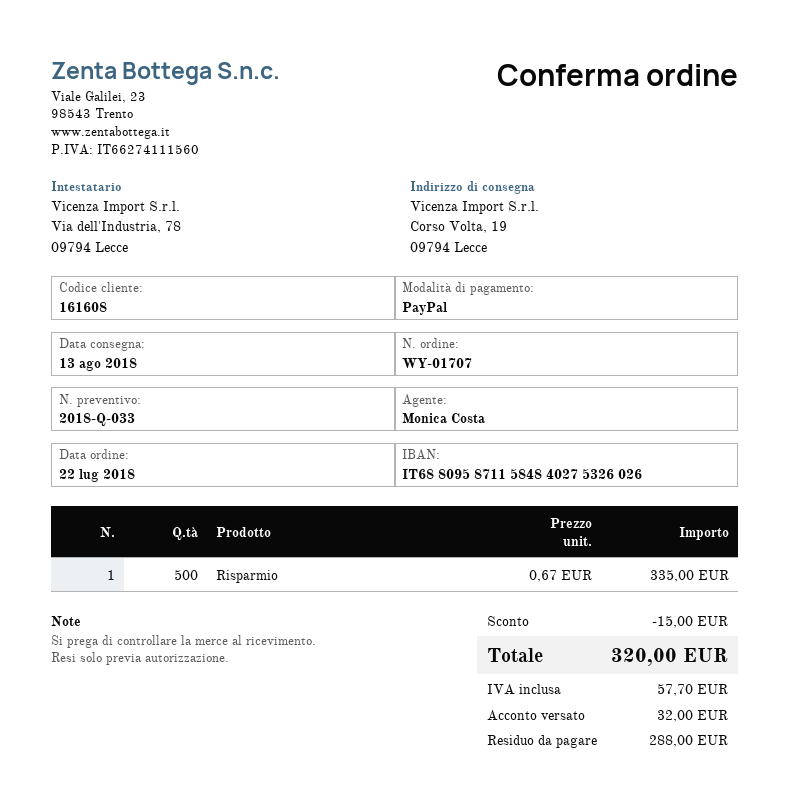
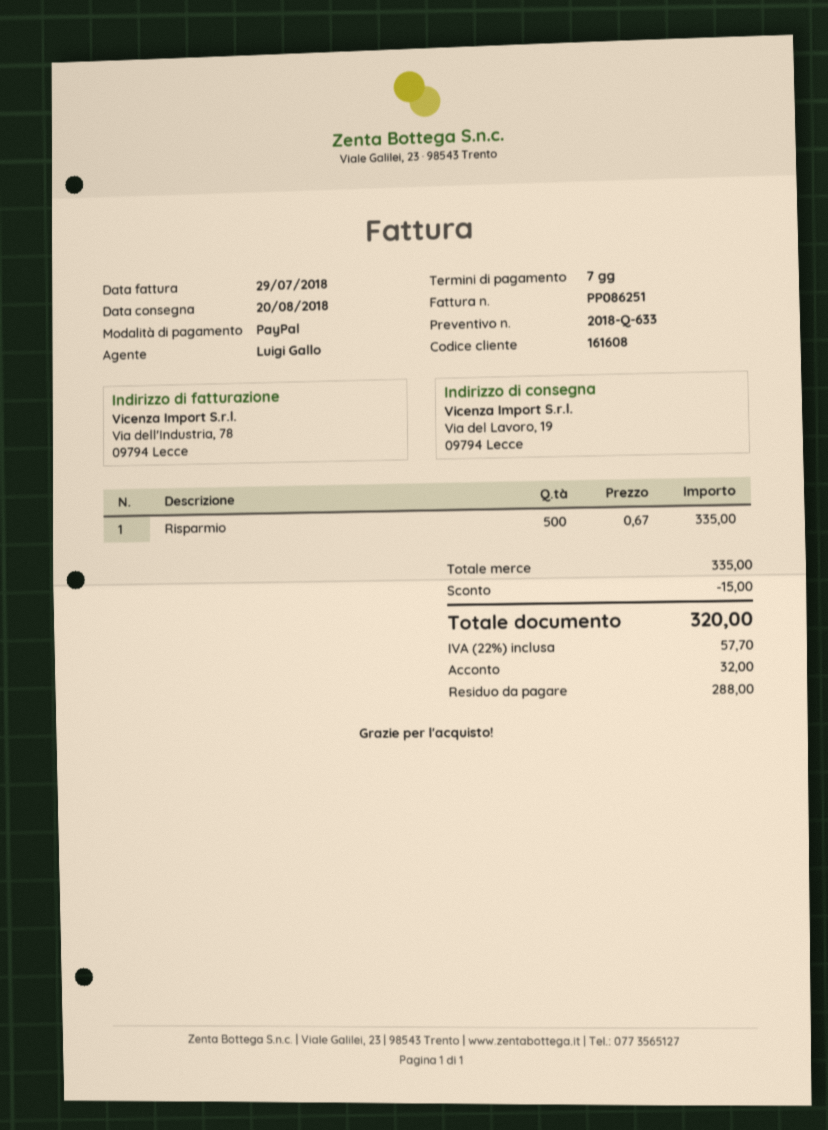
quote number: 2018-Q-033 -> 2018-Q-633
delivery date: 2018-08-13 -> 2018-08-20
sales rep: Monica Costa -> Luigi Gallo
ship to: Corso Volta, 19, 09794 Lecce -> Via del Lavoro, 19, 09794 Lecce

